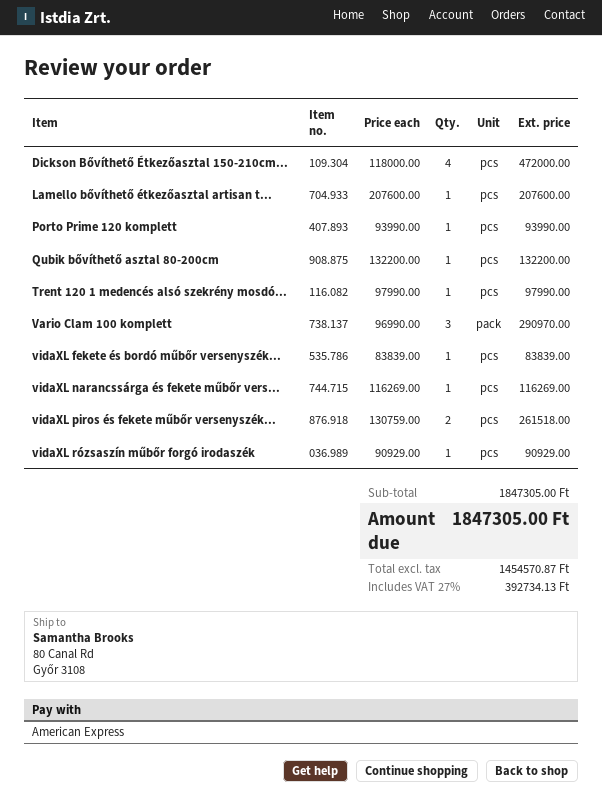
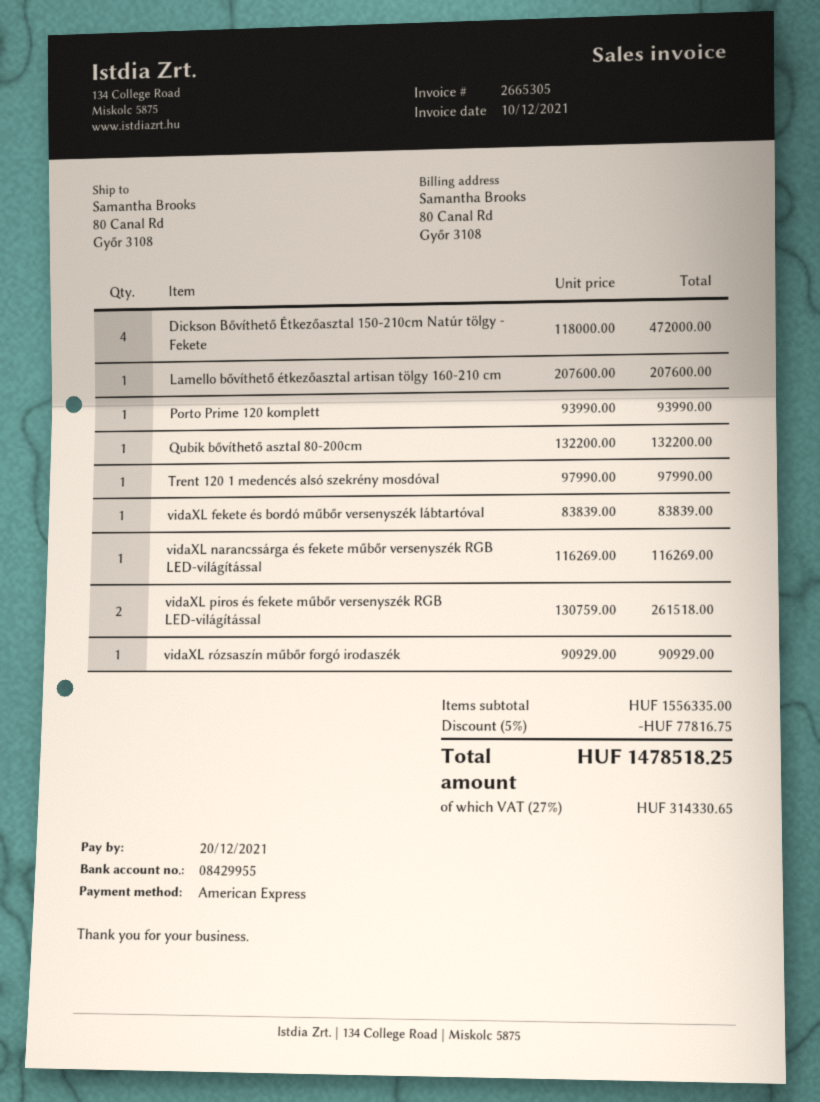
Vario Clam 100 komplett: 3 x 96990.00 = 290970.00 -> none
subtotal: 1847305.00 -> 1556335.00
discount: none -> 5% = 77816.75
tax: 27% = 392734.13 -> 27% = 314330.65
total: 1847305.00 -> 1478518.25

